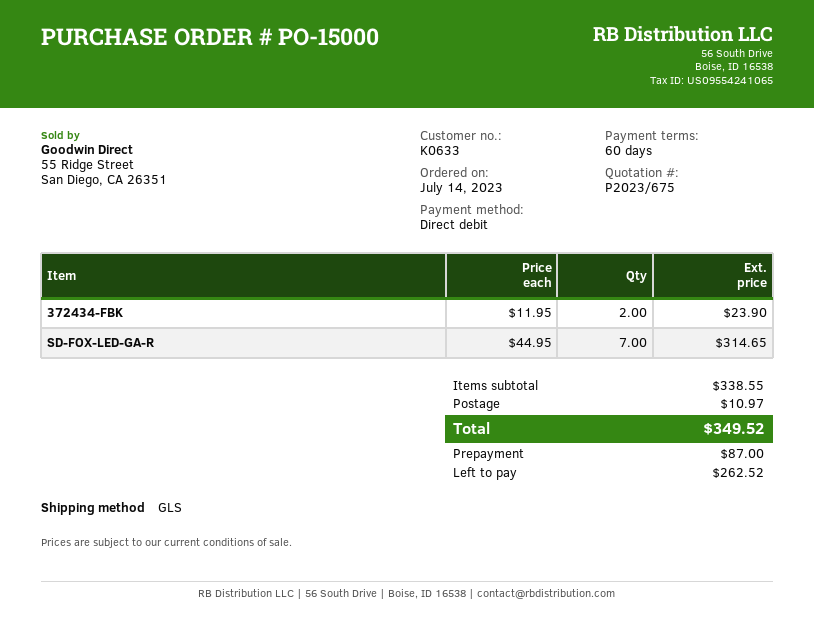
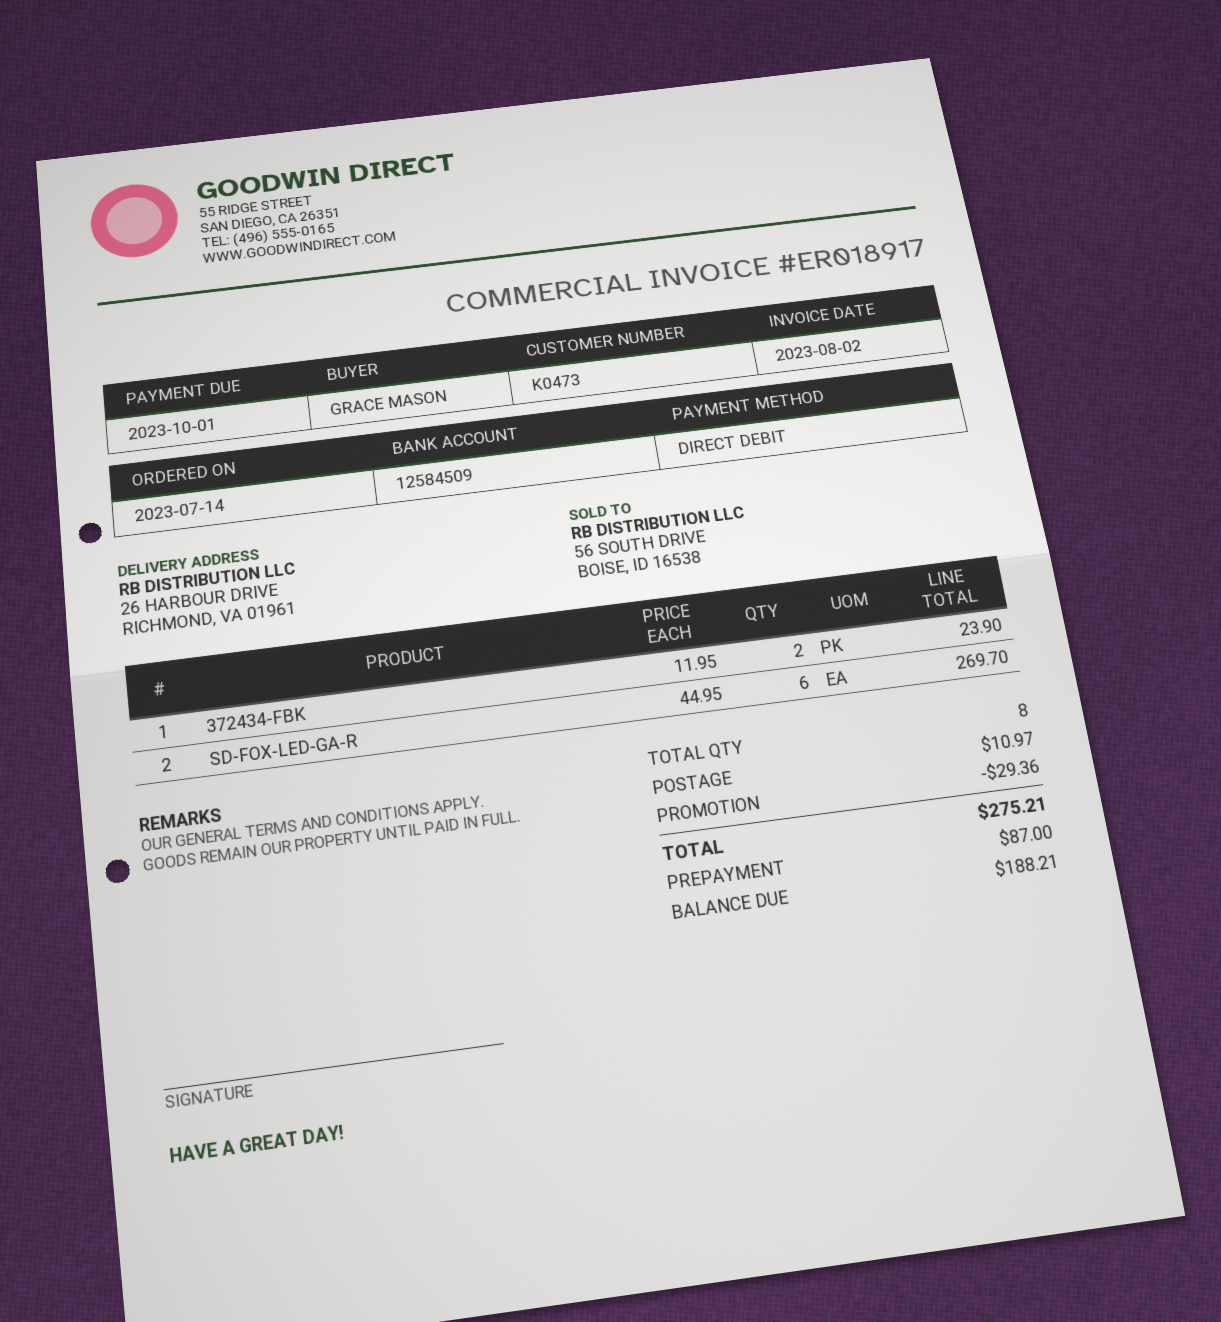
customer number: K0633 -> K0473
SD-FOX-LED-GA-R: 7 x 44.95 = 314.65 -> 6 x 44.95 = 269.70
discount: none -> 29.36
total: 349.52 -> 275.21
balance: 262.52 -> 188.21

